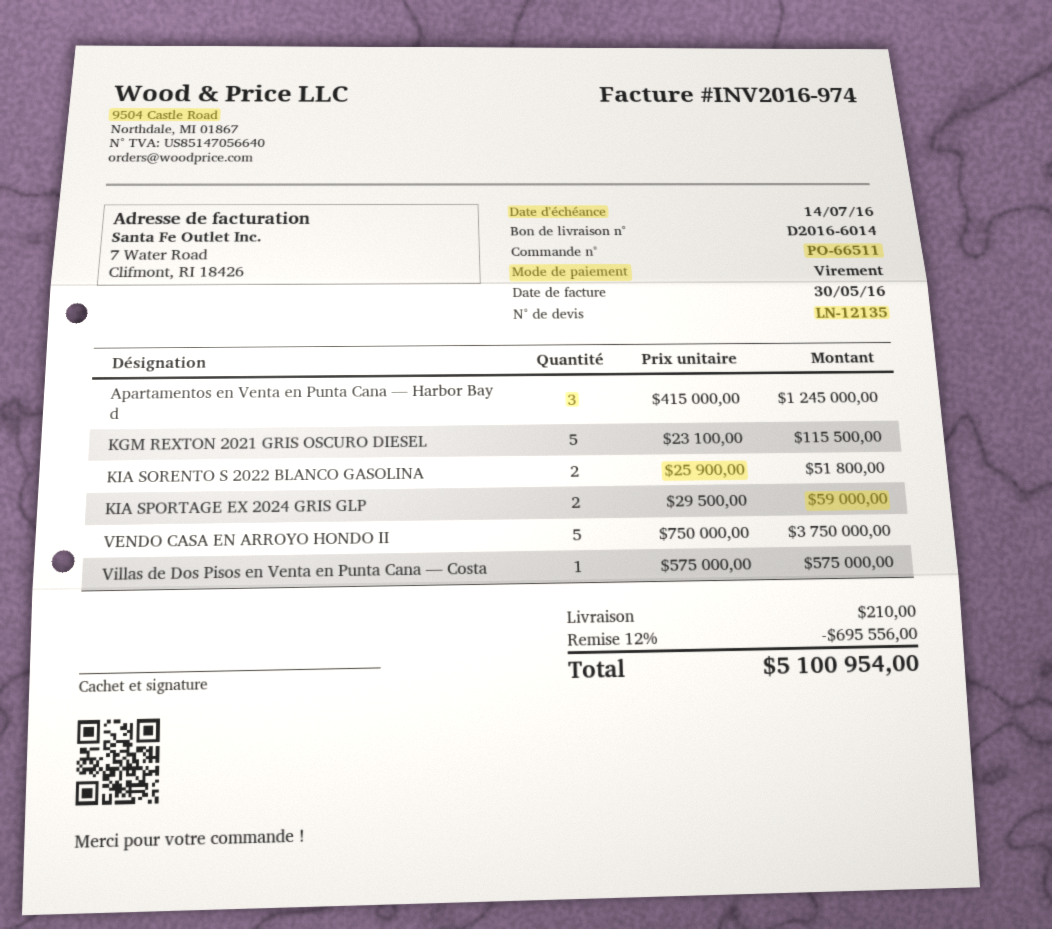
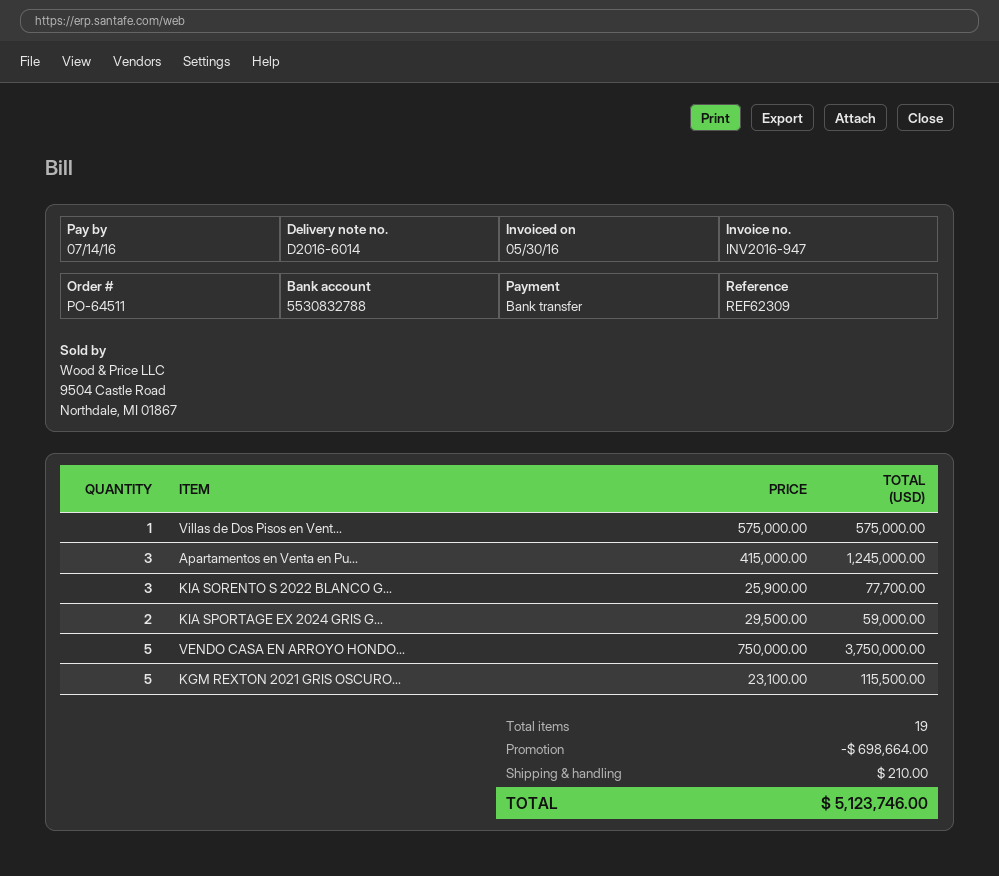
order number: PO-66511 -> PO-64511
invoice number: INV2016-974 -> INV2016-947
KIA SORENTO S 2022 BLANCO GASOLINA: 2 x 25900.00 = 51800.00 -> 3 x 25900.00 = 77700.00
discount: 695556.00 -> 698664.00
total: 5100954.00 -> 5123746.00

